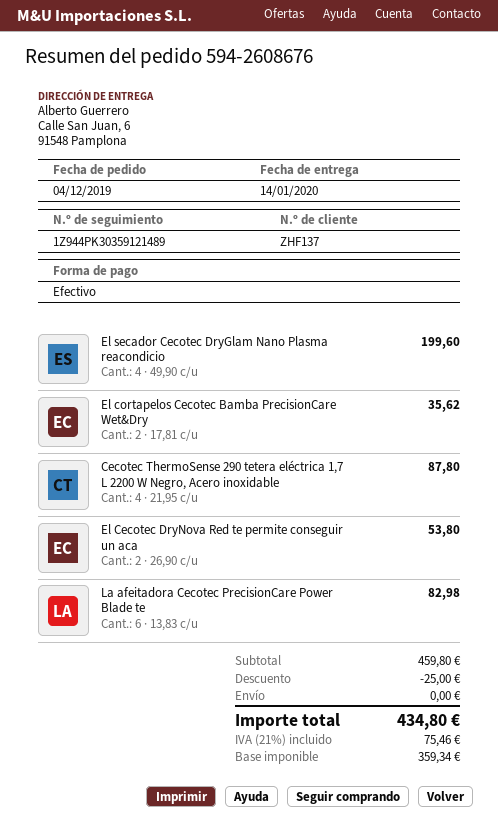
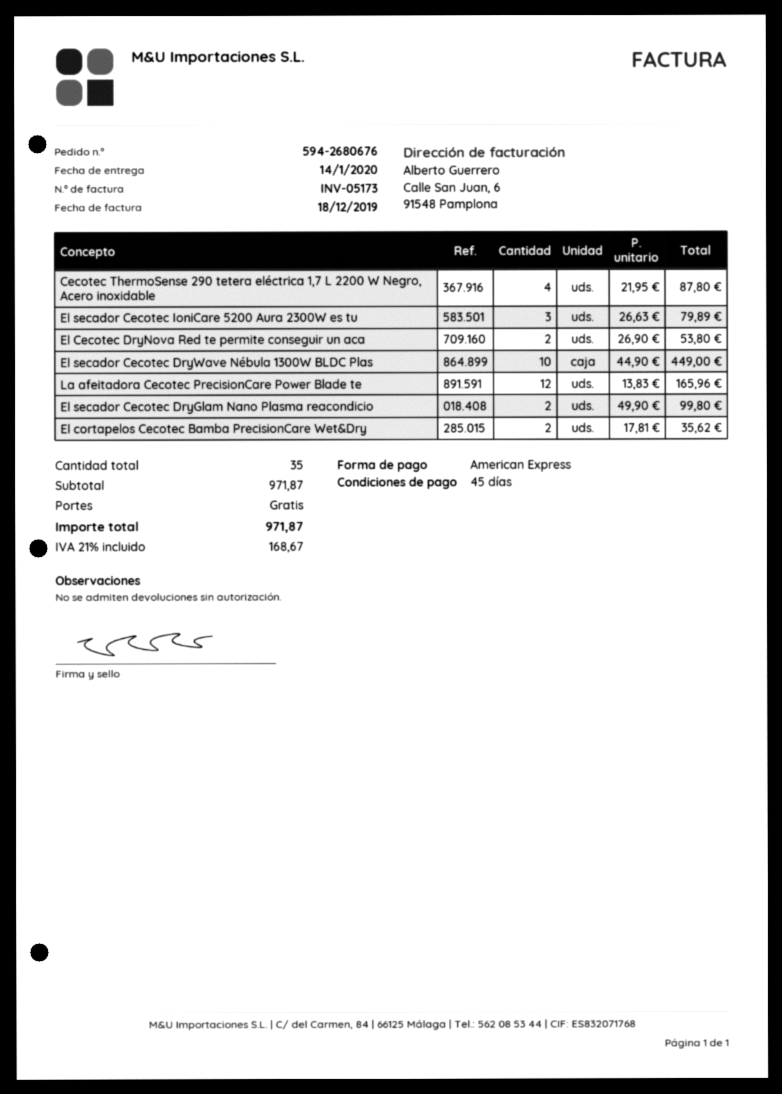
order number: 594-2608676 -> 594-2680676
payment method: cash -> American Express
El secador Cecotec DryGlam Nano Plasma reacondicio: 4 x 49.90 = 199.60 -> 2 x 49.90 = 99.80
La afeitadora Cecotec PrecisionCare Power Blade te: 6 x 13.83 = 82.98 -> 12 x 13.83 = 165.96
El secador Cecotec IoniCare 5200 Aura 2300W es tu: none -> 3 x 26.63 = 79.89
El secador Cecotec DryWave Nébula 1300W BLDC Plas: none -> 10 x 44.90 = 449.00
subtotal: 459.80 -> 971.87
discount: 25.00 -> none
tax: 21% = 75.46 -> 21% = 168.67
total: 434.80 -> 971.87

